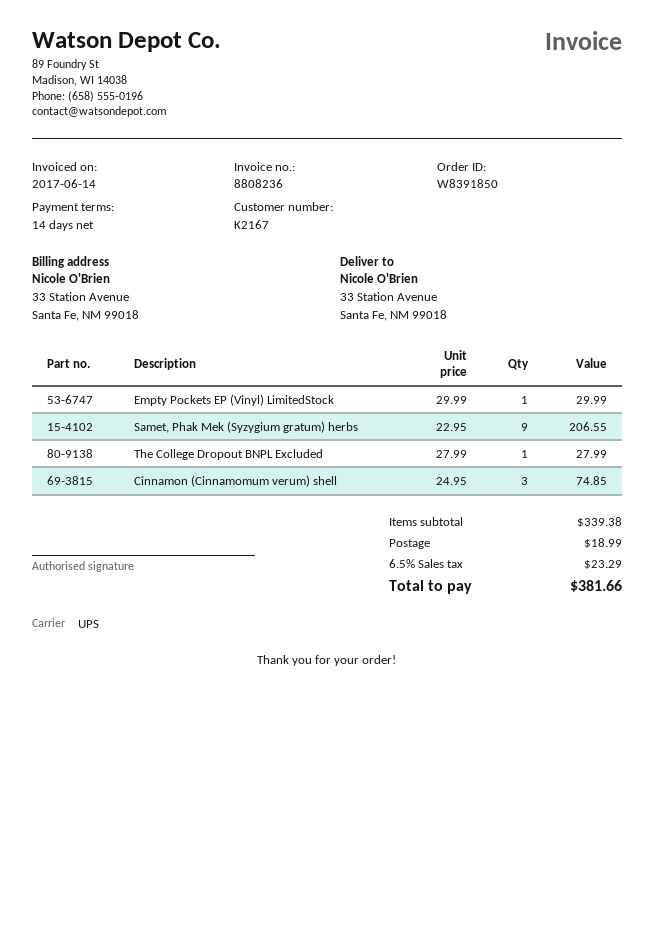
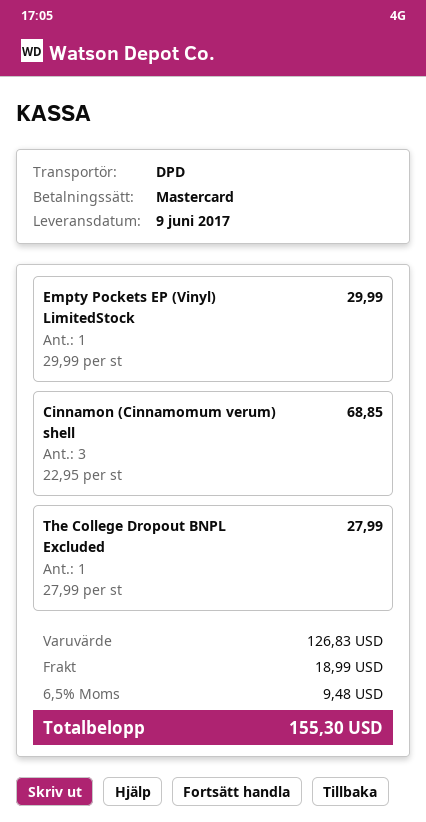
shipping method: UPS -> DPD
Samet, Phak Mek (Syzygium gratum) herbs: 9 x 22.95 = 206.55 -> none
Cinnamon (Cinnamomum verum) shell: 3 x 24.95 = 74.85 -> 3 x 22.95 = 68.85
subtotal: 339.38 -> 126.83
tax: 6.5% = 23.29 -> 6.5% = 9.48
total: 381.66 -> 155.30

